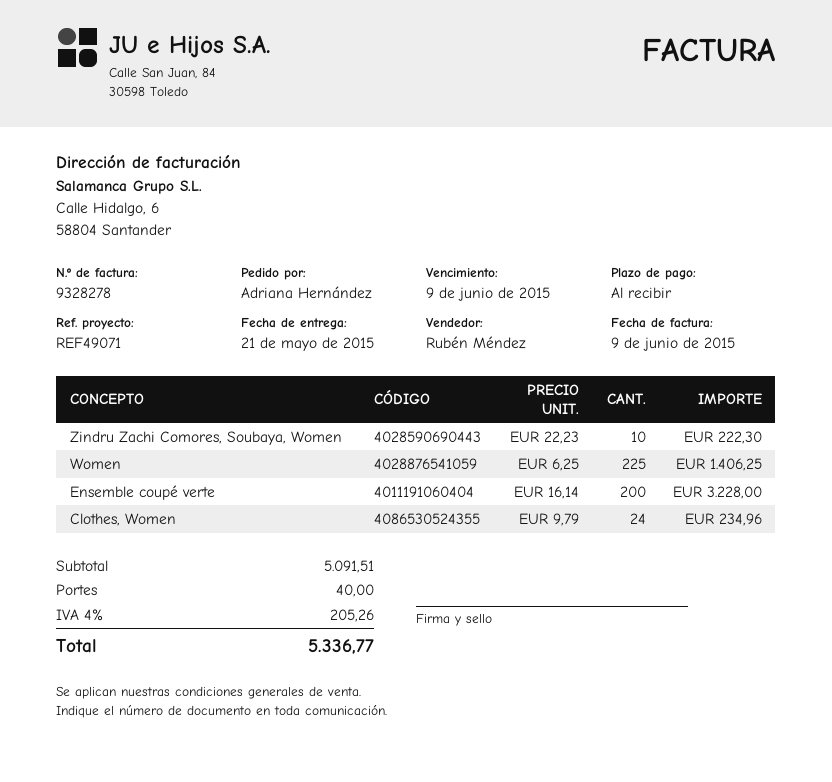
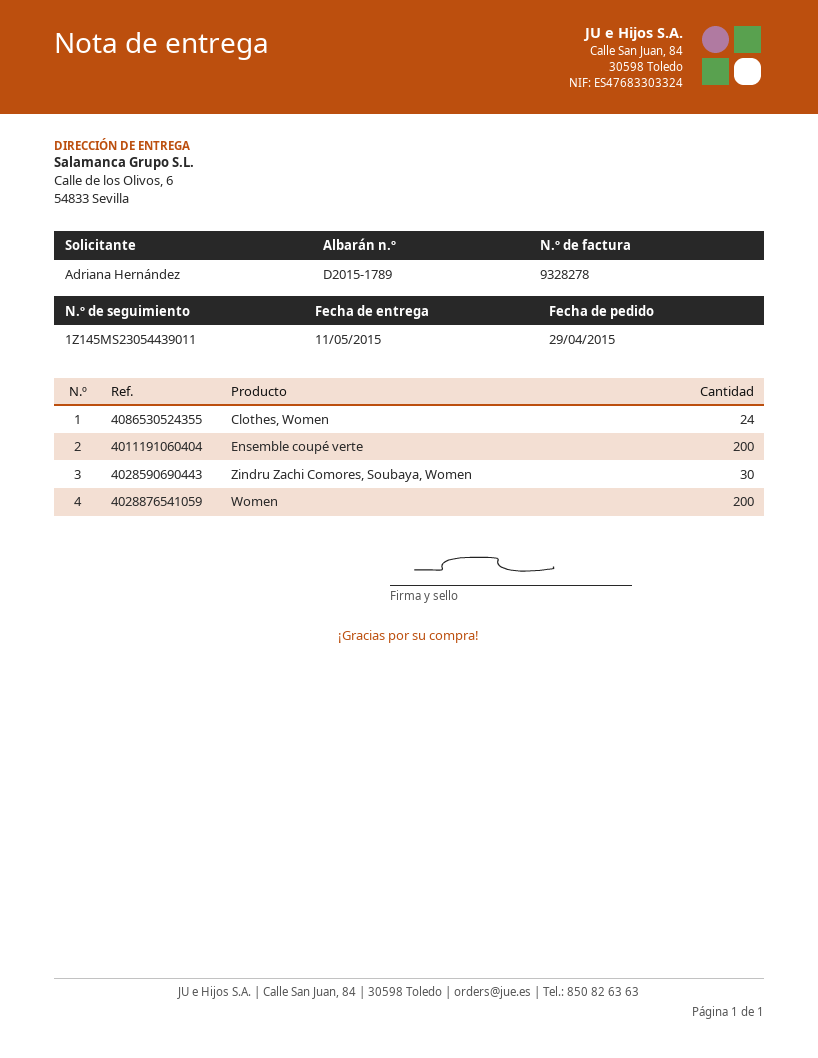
delivery date: 2015-05-21 -> 2015-05-11
Zindru Zachi Comores, Soubaya, Women: 10 -> 30
Women: 225 -> 200

